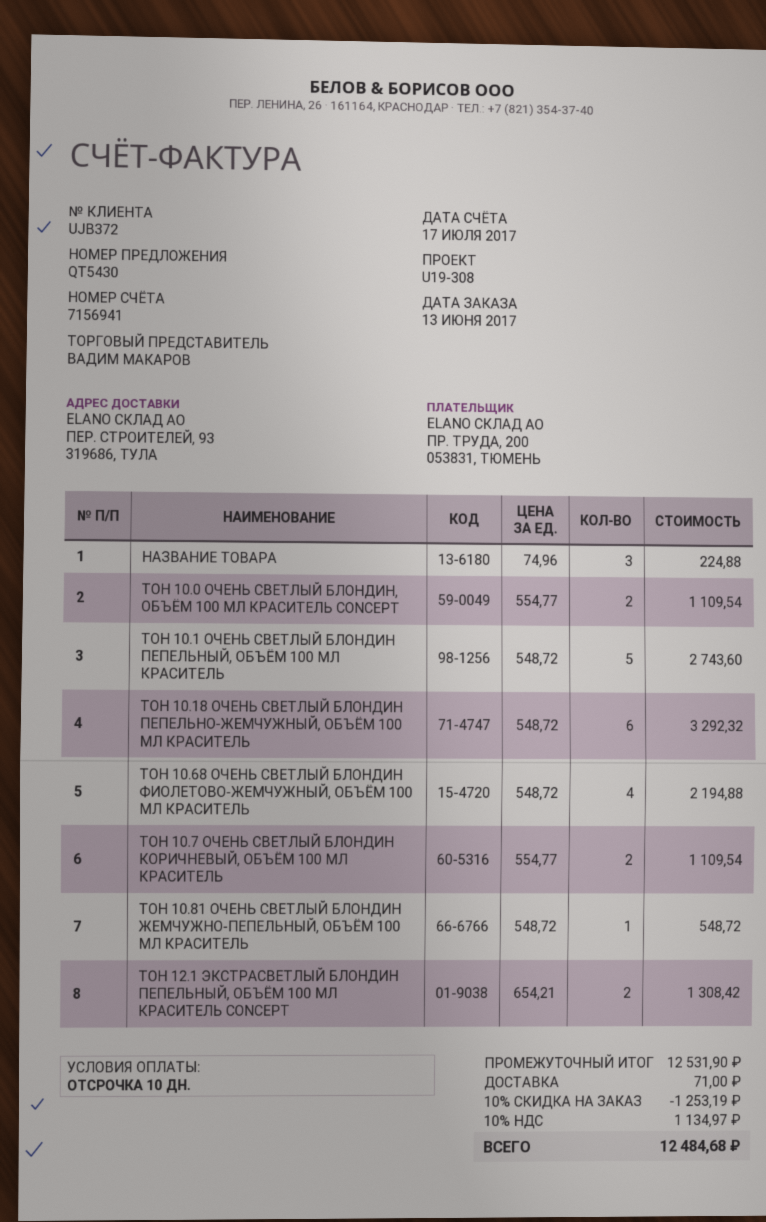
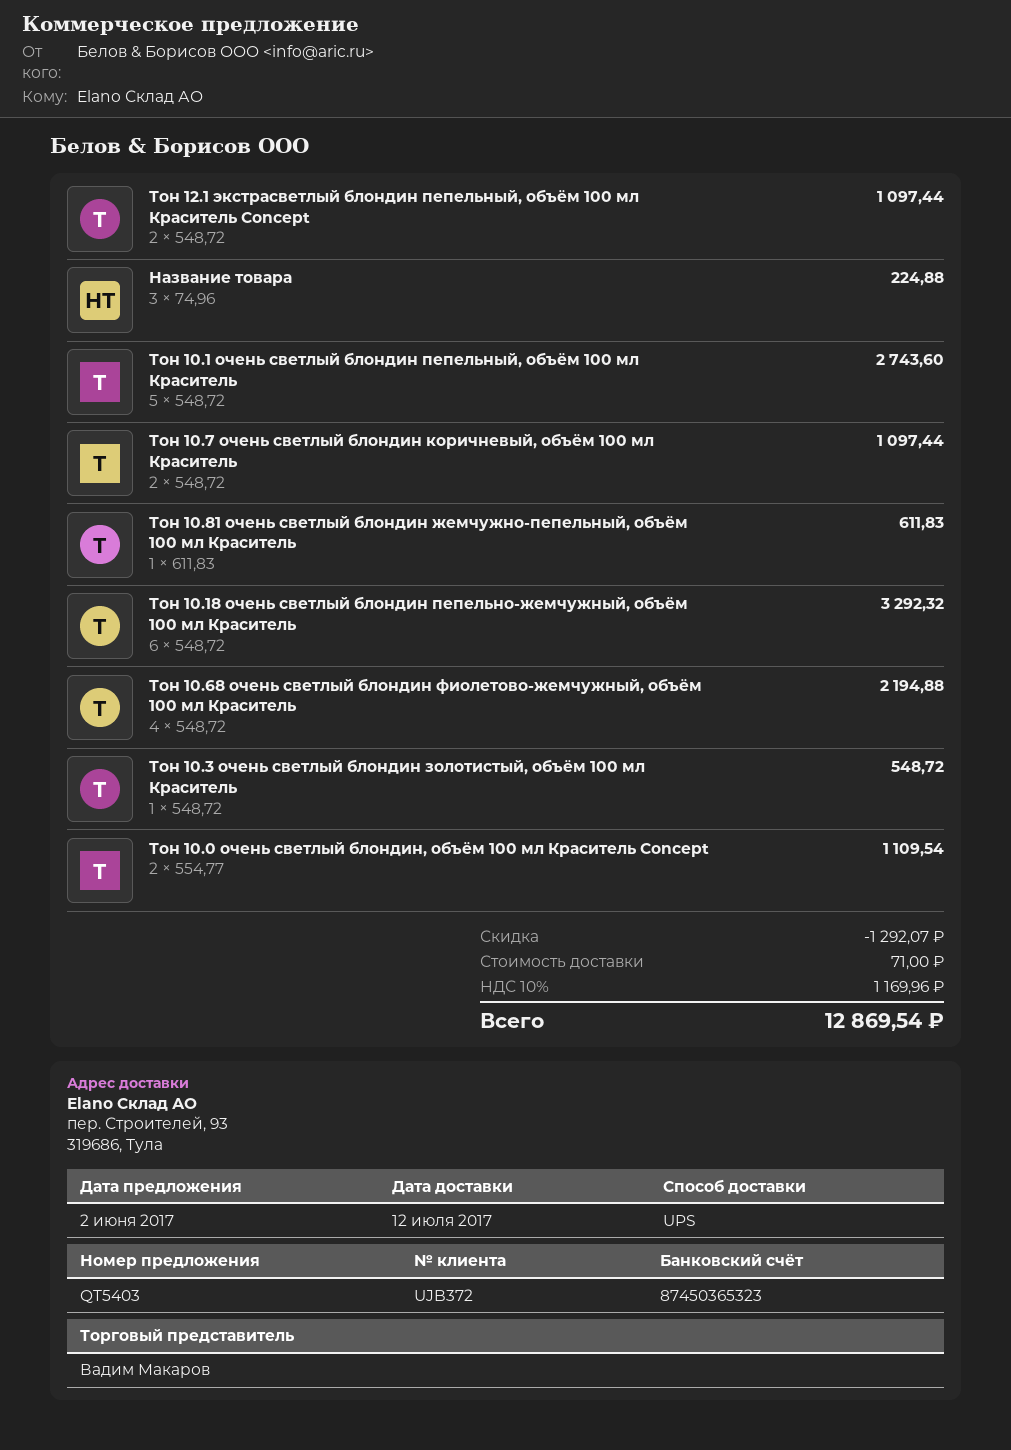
quote number: QT5430 -> QT5403
ТОН 10.7 ОЧЕНЬ СВЕТЛЫЙ БЛОНДИН КОРИЧНЕВЫЙ, ОБЪЁМ 100 МЛ КРАСИТЕЛЬ: 2 x 554.77 = 1109.54 -> 2 x 548.72 = 1097.44
ТОН 10.81 ОЧЕНЬ СВЕТЛЫЙ БЛОНДИН ЖЕМЧУЖНО-ПЕПЕЛЬНЫЙ, ОБЪЁМ 100 МЛ КРАСИТЕЛЬ: 1 x 548.72 = 548.72 -> 1 x 611.83 = 611.83
ТОН 12.1 ЭКСТРАСВЕТЛЫЙ БЛОНДИН ПЕПЕЛЬНЫЙ, ОБЪЁМ 100 МЛ КРАСИТЕЛЬ CONCEPT: 2 x 654.21 = 1308.42 -> 2 x 548.72 = 1097.44
Тон 10.3 очень светлый блондин золотистый, объём 100 мл Краситель: none -> 1 x 548.72 = 548.72
discount: 1253.19 -> 1292.07
tax: 10% = 1134.97 -> 10% = 1169.96
total: 12484.68 -> 12869.54

